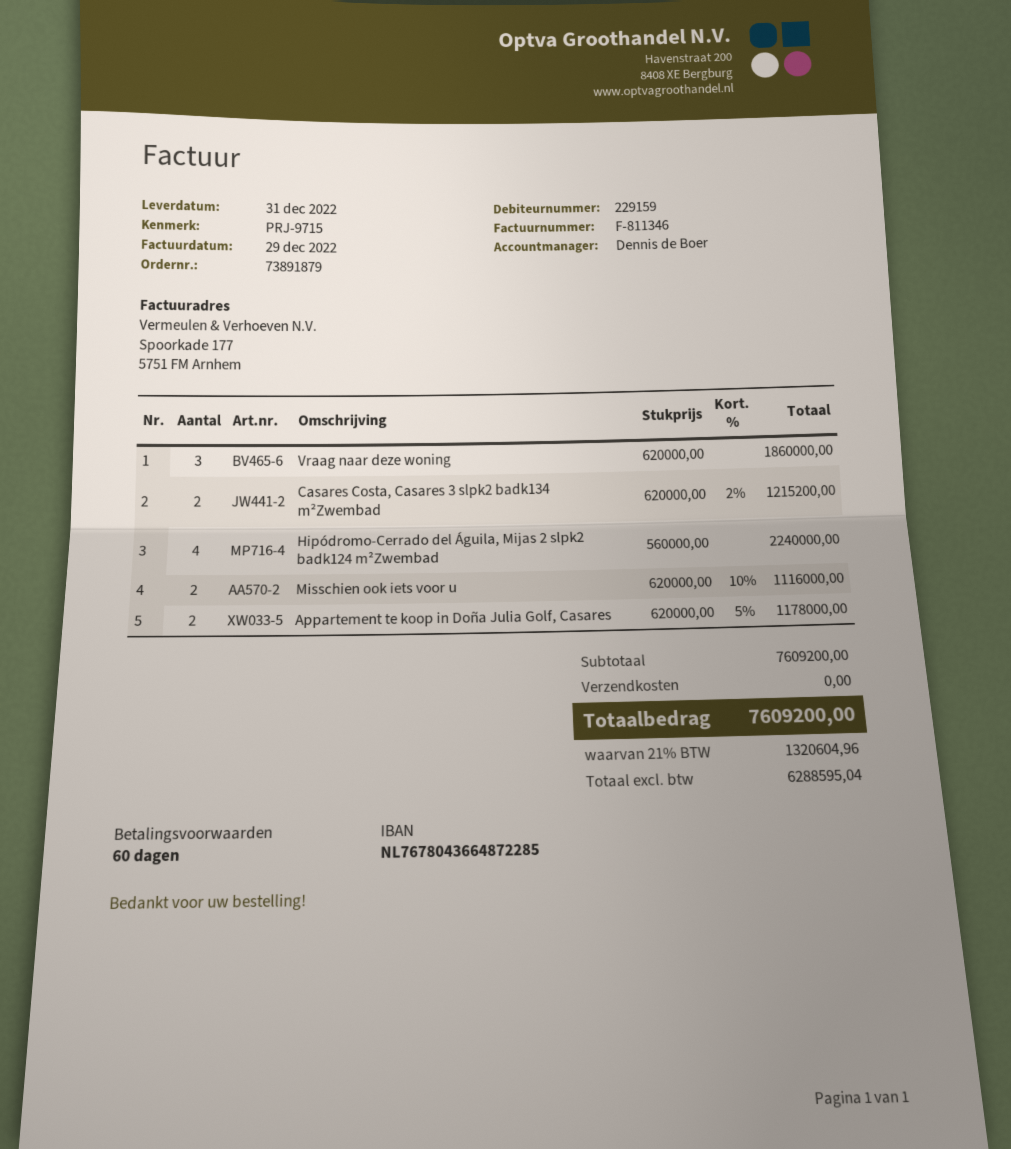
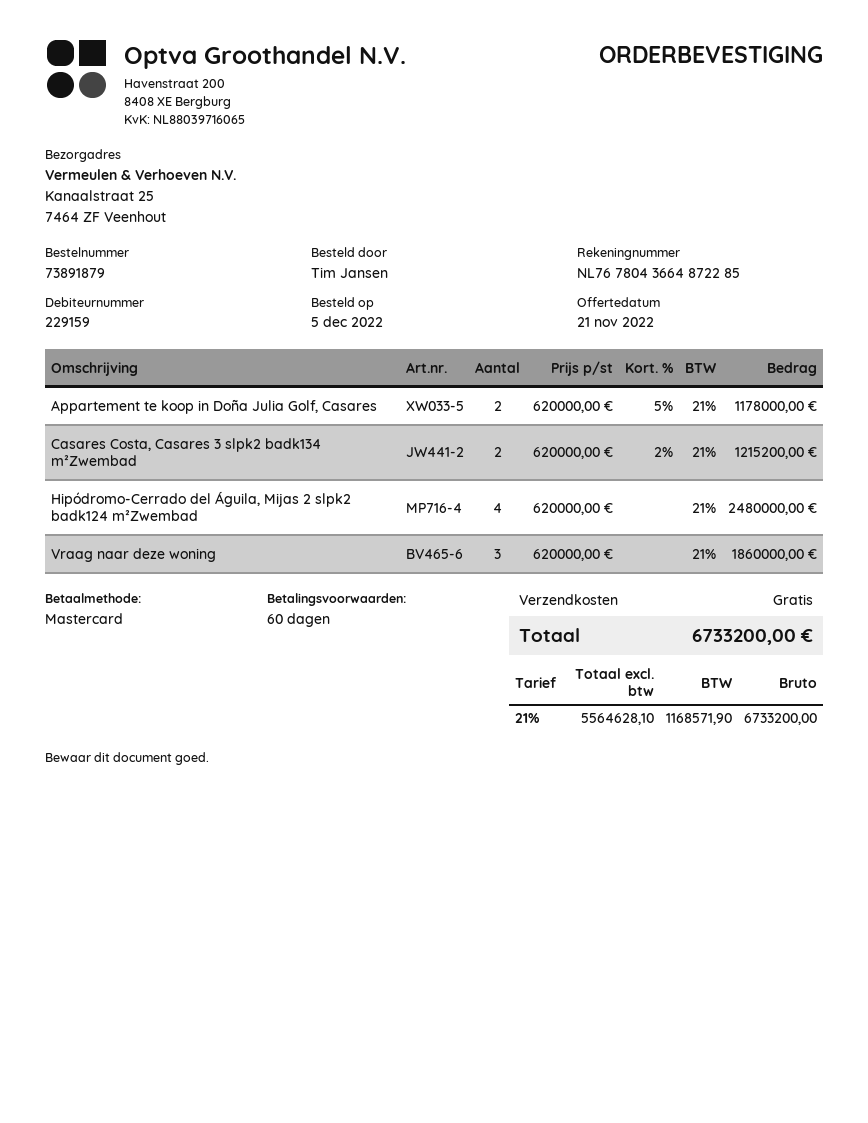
Hipódromo-Cerrado del Águila, Mijas 2 slpk2 badk124 m²Zwembad: 4 x 560000.00 = 2240000.00 -> 4 x 620000.00 = 2480000.00
Misschien ook iets voor u: 2 x 620000.00 - 10% = 1116000.00 -> none
net: 6288595.04 -> 5564628.10
tax: 21% = 1320604.96 -> 21% = 1168571.90
total: 7609200.00 -> 6733200.00

